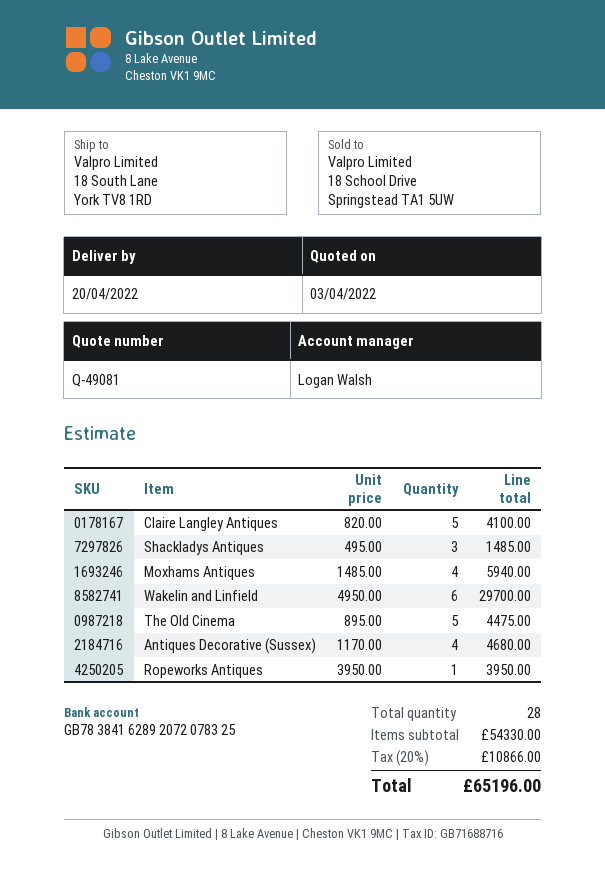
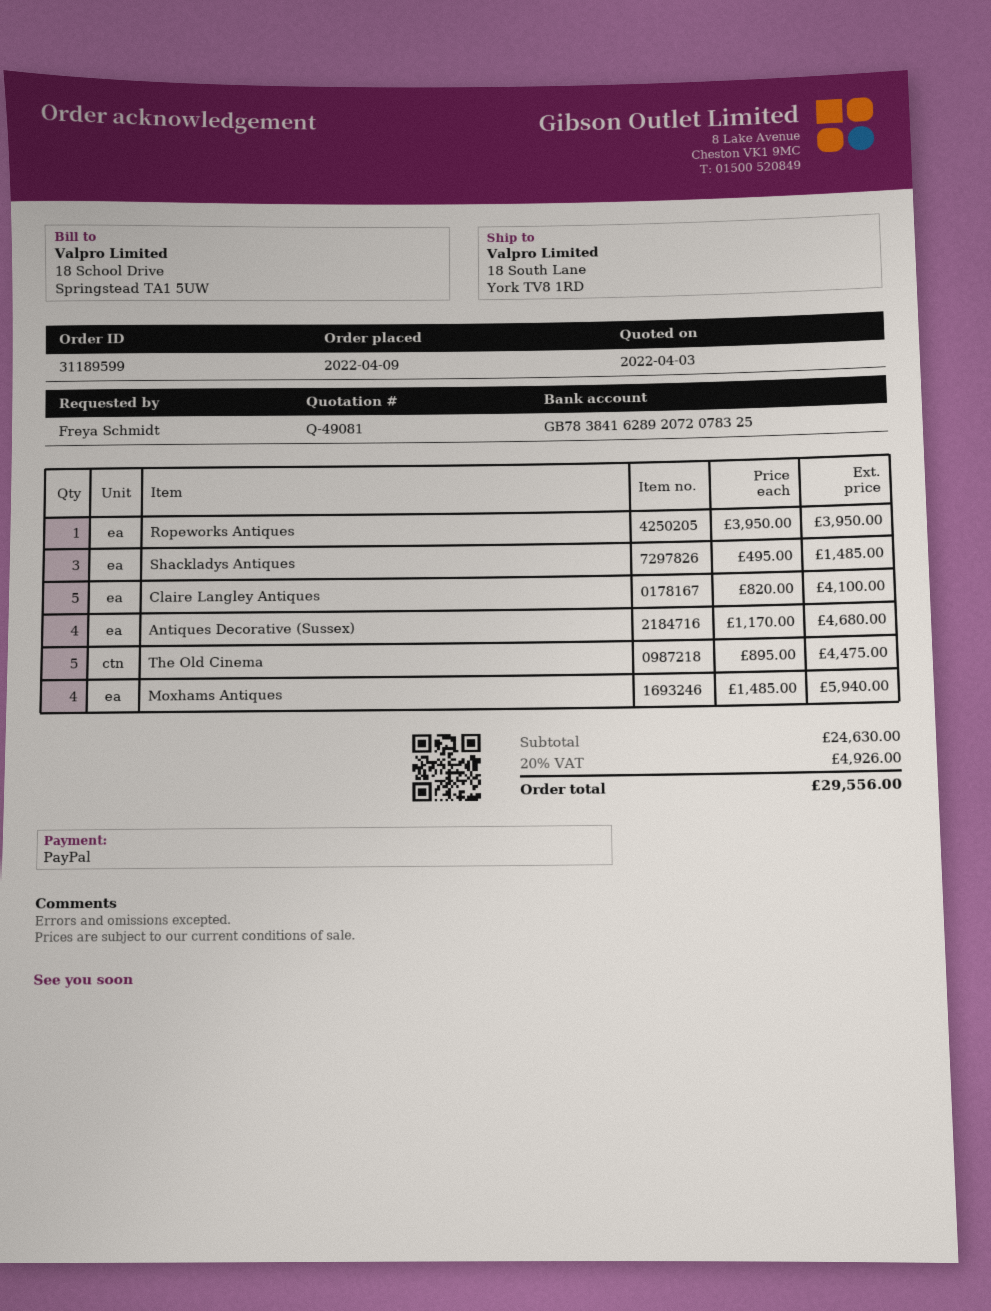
Wakelin and Linfield: 6 x 4950.00 = 29700.00 -> none
subtotal: 54330.00 -> 24630.00
tax: 20% = 10866.00 -> 20% = 4926.00
total: 65196.00 -> 29556.00

